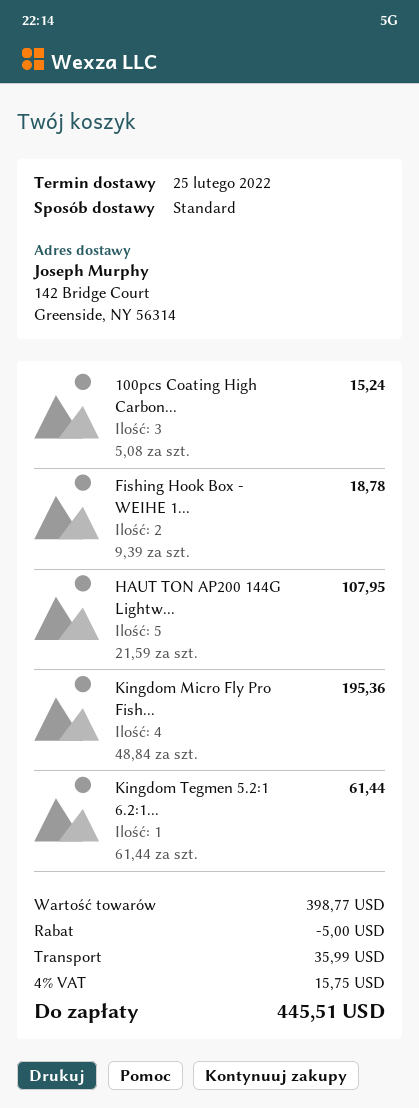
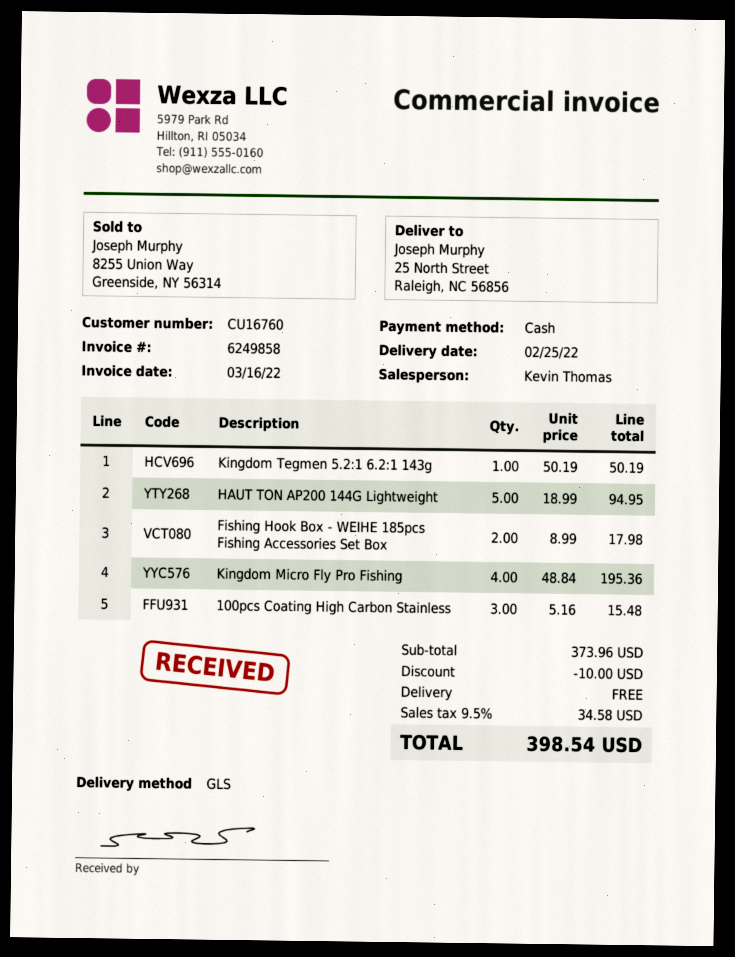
shipping method: standard -> GLS
ship to: 142 Bridge Court, Greenside, NY 56314 -> 25 North Street, Raleigh, NC 56856
100pcs Coating High Carbon...: 3 x 5.08 = 15.24 -> 3 x 5.16 = 15.48
Fishing Hook Box - WEIHE 1...: 2 x 9.39 = 18.78 -> 2 x 8.99 = 17.98
HAUT TON AP200 144G Lightw...: 5 x 21.59 = 107.95 -> 5 x 18.99 = 94.95
Kingdom Tegmen 5.2:1 6.2:1...: 1 x 61.44 = 61.44 -> 1 x 50.19 = 50.19
subtotal: 398.77 -> 373.96
discount: 5.00 -> 10.00
shipping: 35.99 -> 0.00
tax: 4% = 15.75 -> 9.5% = 34.58
total: 445.51 -> 398.54

